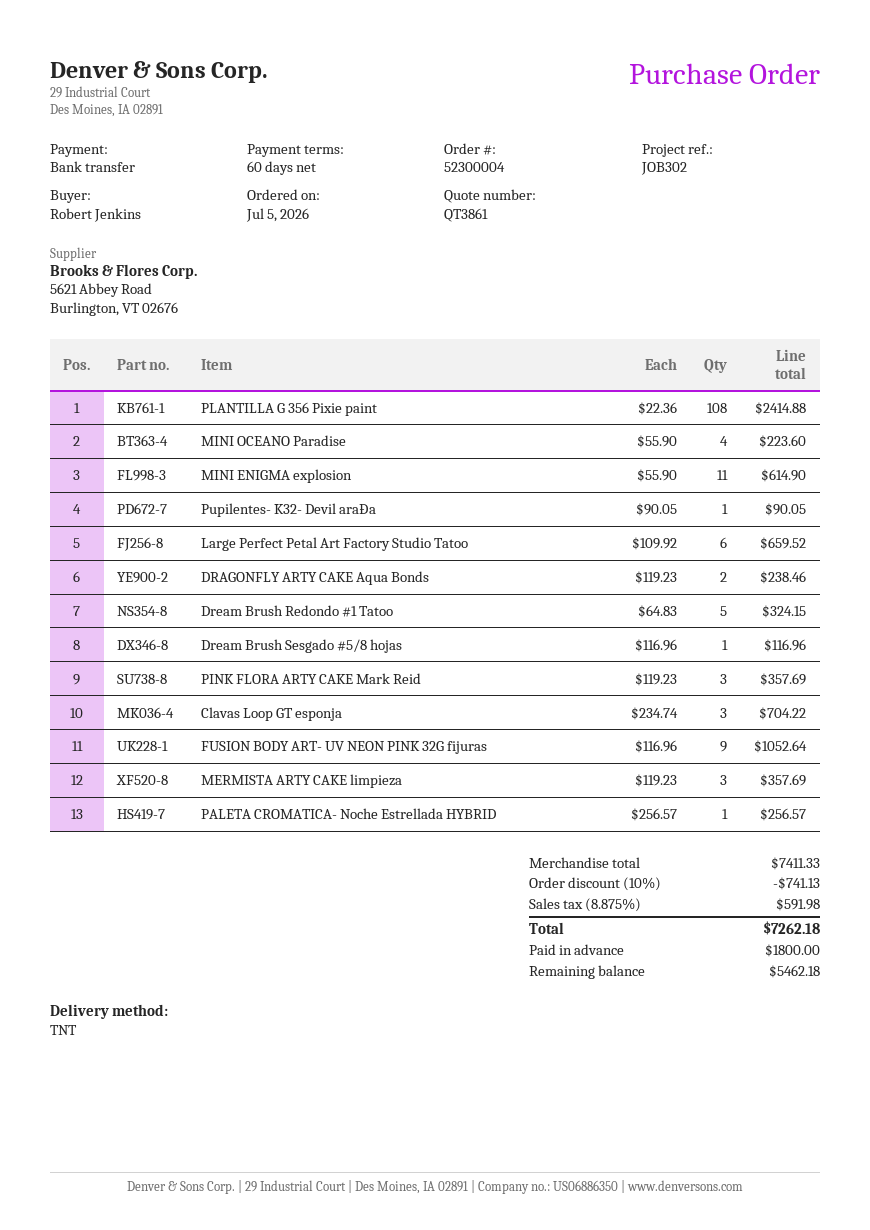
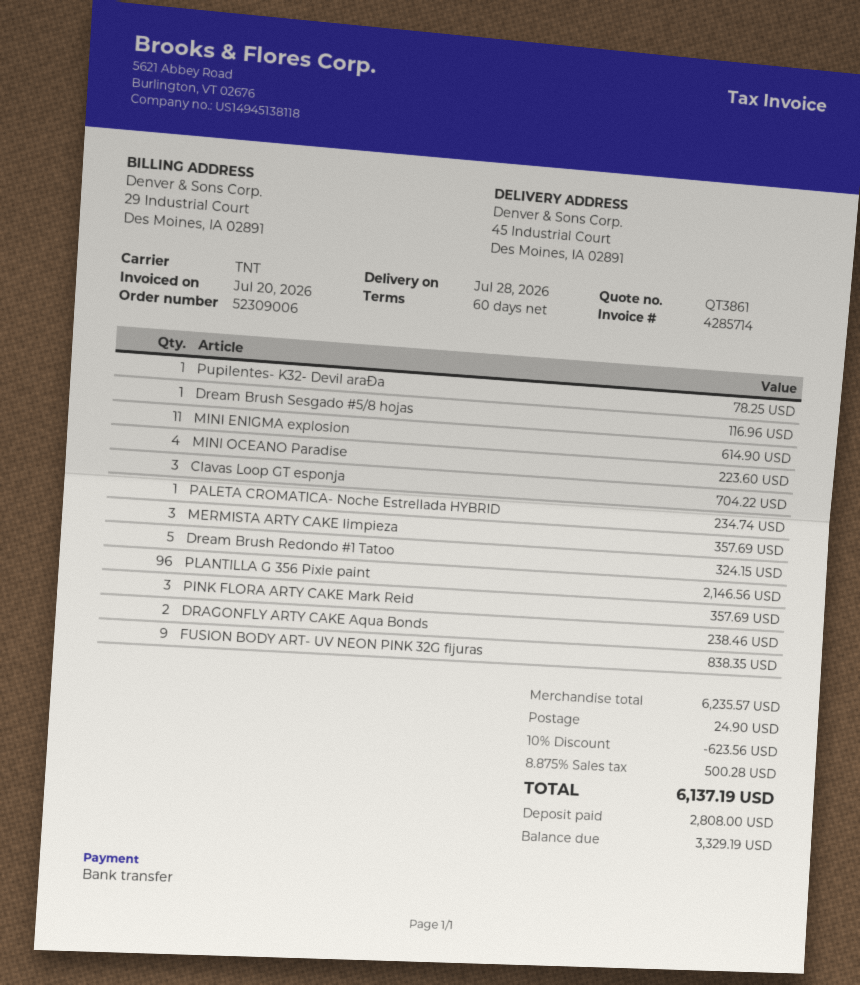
order number: 52300004 -> 52309006
PLANTILLA G 356 Pixie paint: 108 for 2414.88 -> 96 for 2146.56
Pupilentes- K32- Devil araÐa: 1 for 90.05 -> 1 for 78.25
Large Perfect Petal Art Factory Studio Tatoo: 6 for 659.52 -> none
FUSION BODY ART- UV NEON PINK 32G fijuras: 9 for 1052.64 -> 9 for 838.35
PALETA CROMATICA- Noche Estrellada HYBRID: 1 for 256.57 -> 1 for 234.74
subtotal: 7411.33 -> 6235.57
discount: 10% = 741.13 -> 10% = 623.56
shipping: none -> 24.90
tax: 8.875% = 591.98 -> 8.875% = 500.28
total: 7262.18 -> 6137.19
deposit: 1800.00 -> 2808.00
balance: 5462.18 -> 3329.19

